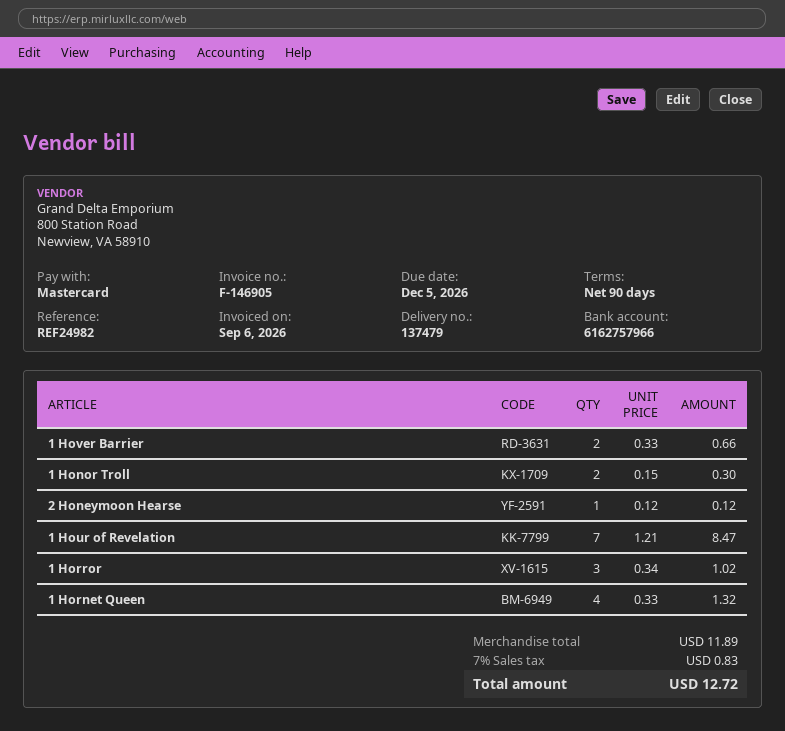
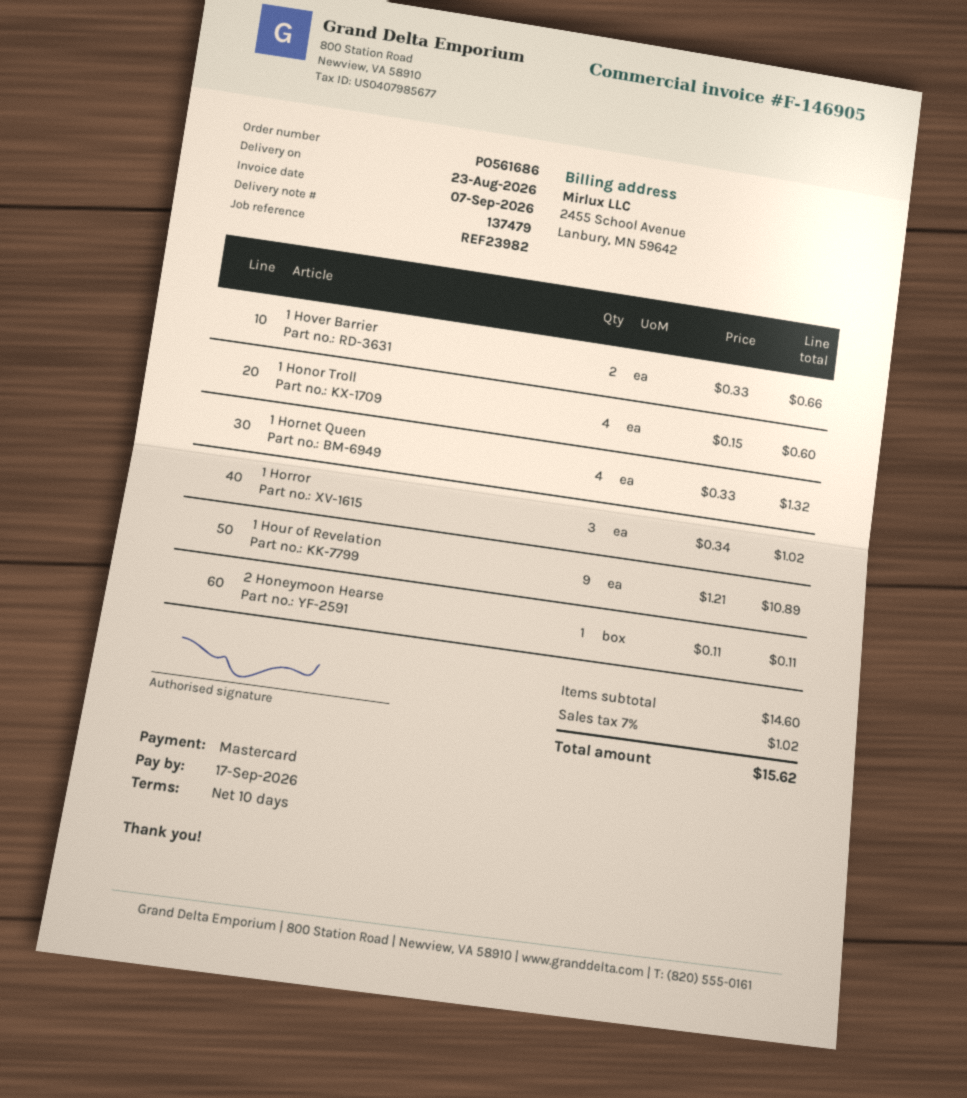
invoice date: 2026-09-06 -> 2026-09-07
payment terms: 90 days -> 10 days
due date: 2026-12-05 -> 2026-09-17
reference: REF24982 -> REF23982
1 Honor Troll: 2 x 0.15 = 0.30 -> 4 x 0.15 = 0.60
2 Honeymoon Hearse: 1 x 0.12 = 0.12 -> 1 x 0.11 = 0.11
1 Hour of Revelation: 7 x 1.21 = 8.47 -> 9 x 1.21 = 10.89
subtotal: 11.89 -> 14.60
tax: 7% = 0.83 -> 7% = 1.02
total: 12.72 -> 15.62

